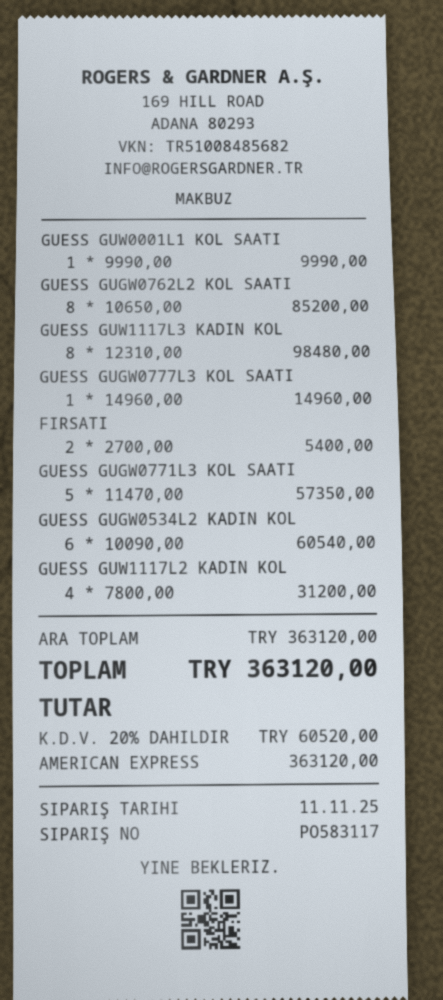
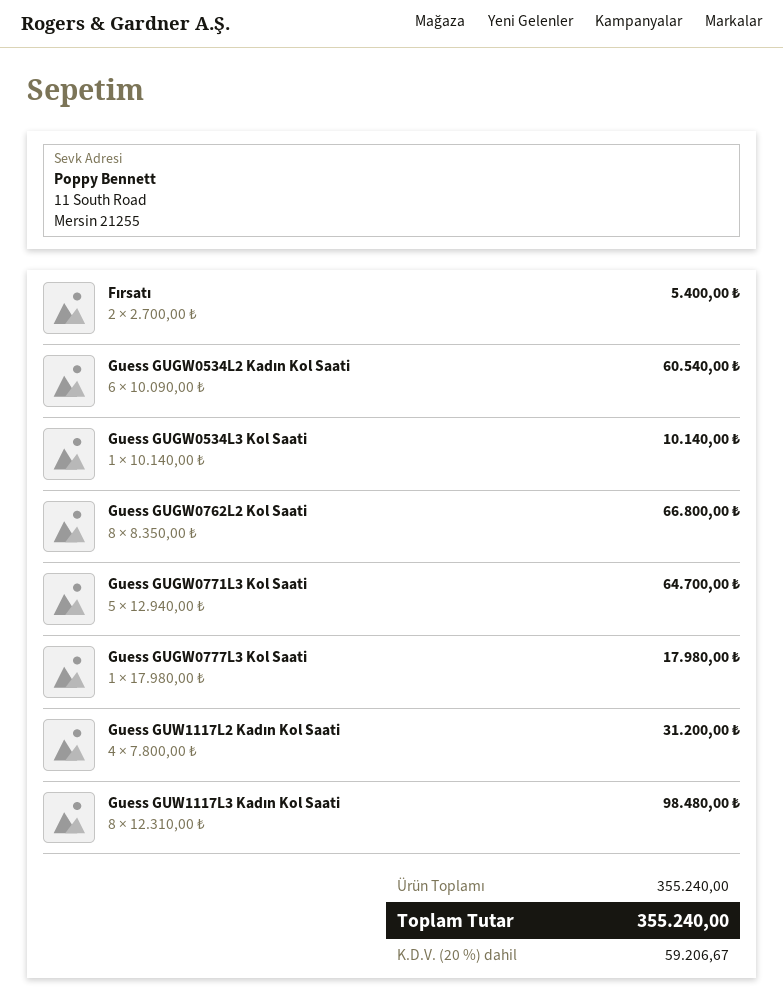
GUESS GUW0001L1 KOL SAATI: 1 x 9990.00 = 9990.00 -> none
GUESS GUGW0762L2 KOL SAATI: 8 x 10650.00 = 85200.00 -> 8 x 8350.00 = 66800.00
GUESS GUGW0777L3 KOL SAATI: 1 x 14960.00 = 14960.00 -> 1 x 17980.00 = 17980.00
GUESS GUGW0771L3 KOL SAATI: 5 x 11470.00 = 57350.00 -> 5 x 12940.00 = 64700.00
Guess GUGW0534L3 Kol Saati: none -> 1 x 10140.00 = 10140.00
subtotal: 363120.00 -> 355240.00
tax: 20% = 60520.00 -> 20% = 59206.67
total: 363120.00 -> 355240.00

